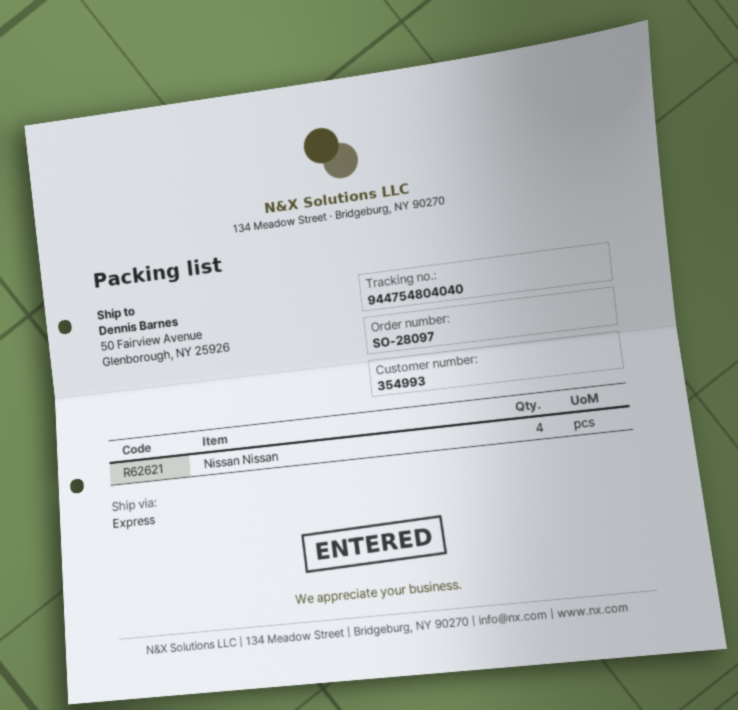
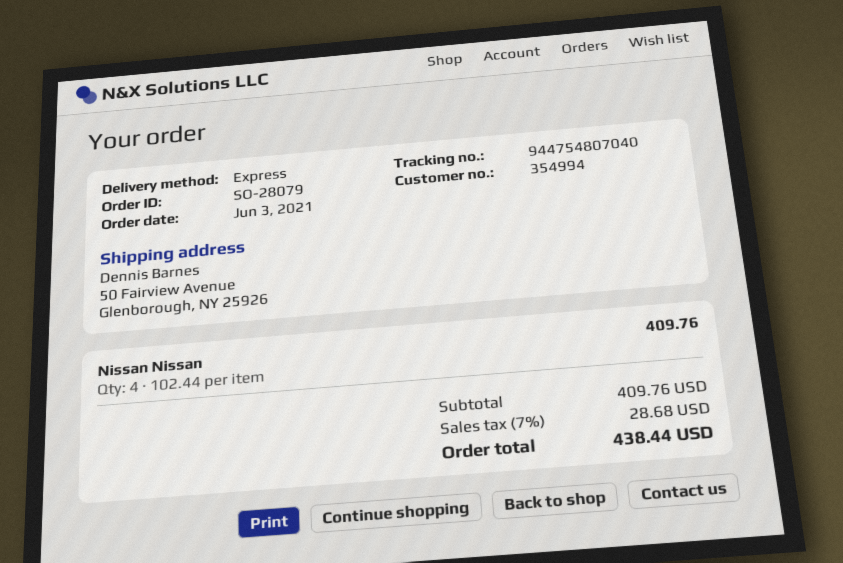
order number: SO-28097 -> SO-28079
customer number: 354993 -> 354994
tracking number: 944754804040 -> 944754807040

